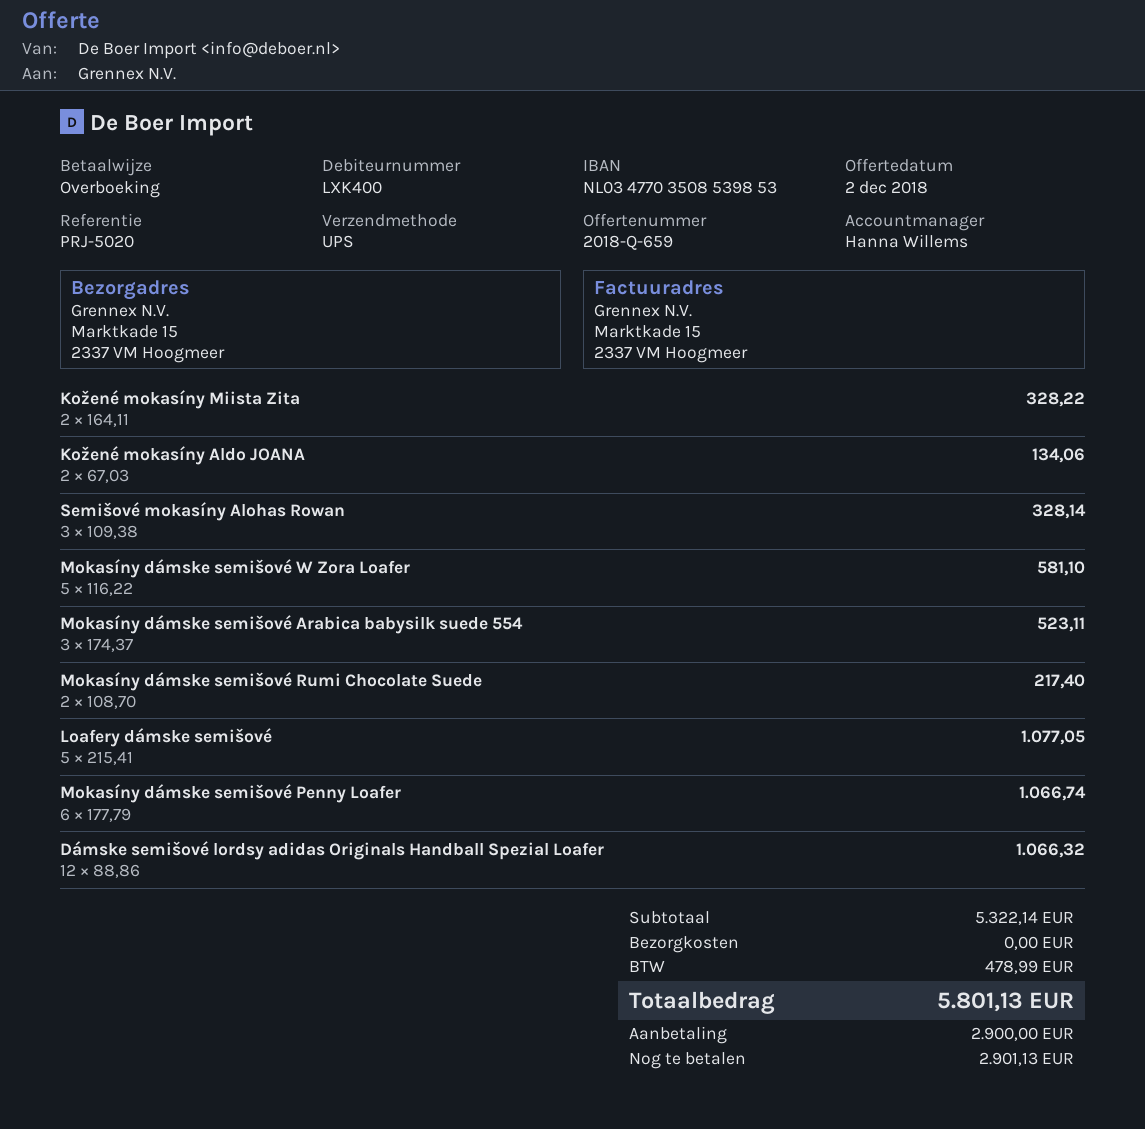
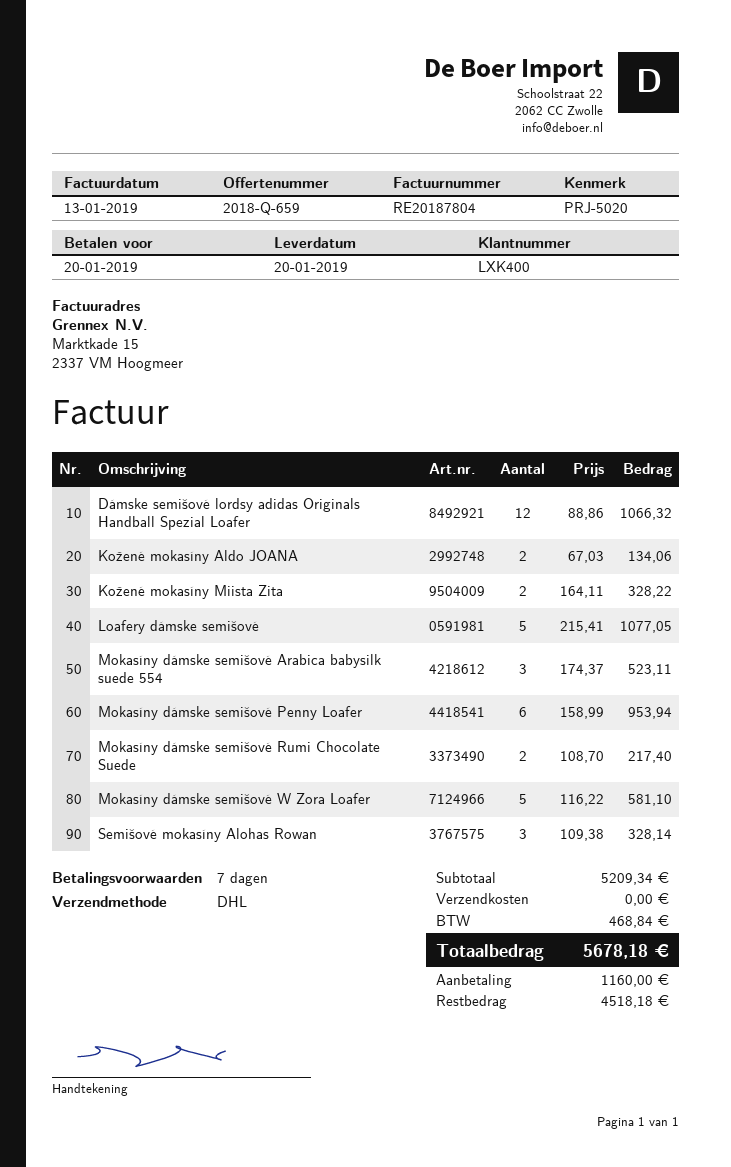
shipping method: UPS -> DHL
Mokasíny dámske semišové Penny Loafer: 6 x 177.79 = 1066.74 -> 6 x 158.99 = 953.94
subtotal: 5322.14 -> 5209.34
tax: 478.99 -> 468.84
total: 5801.13 -> 5678.18
deposit: 2900.00 -> 1160.00
balance: 2901.13 -> 4518.18

